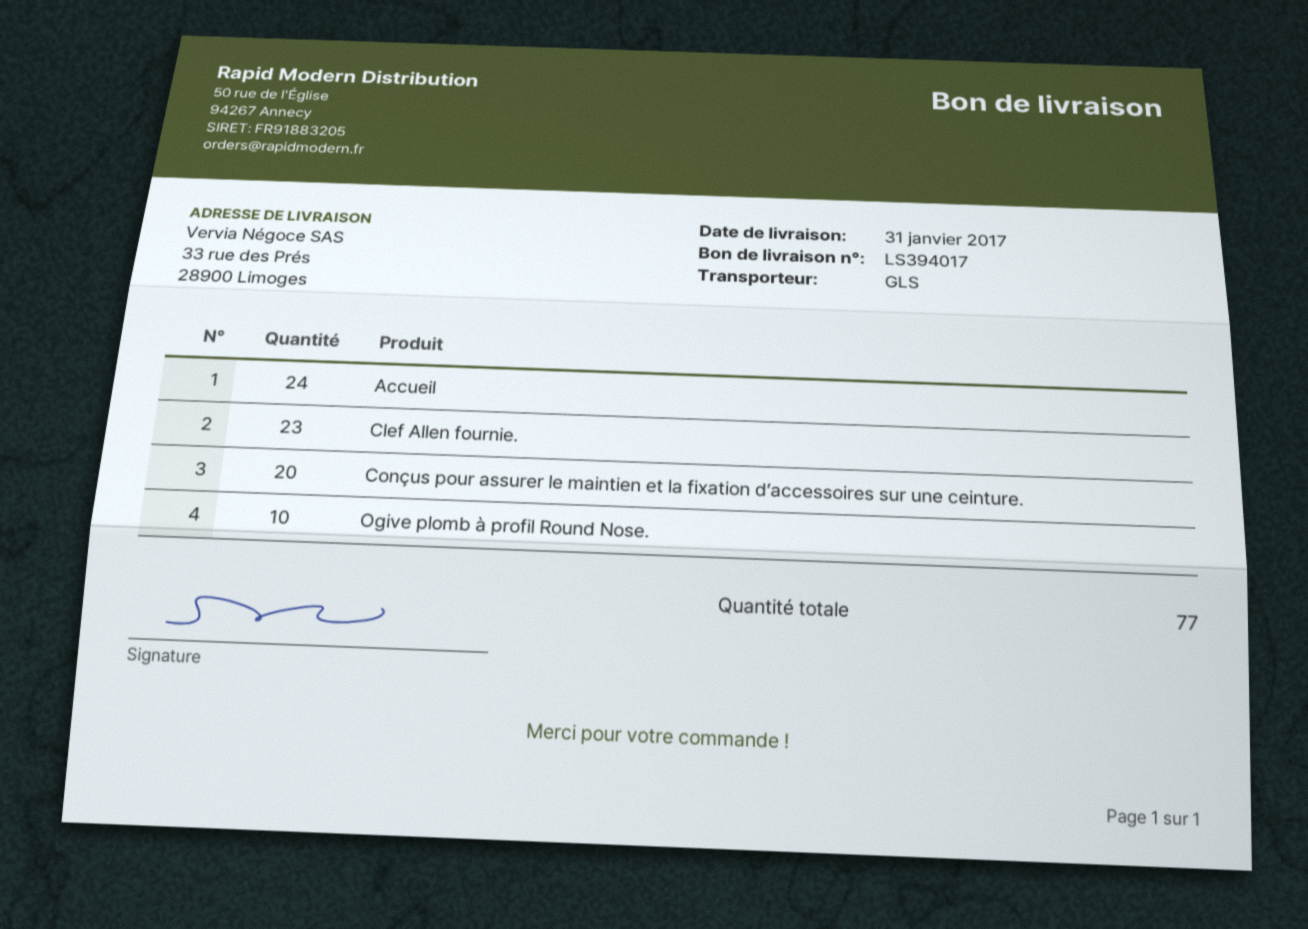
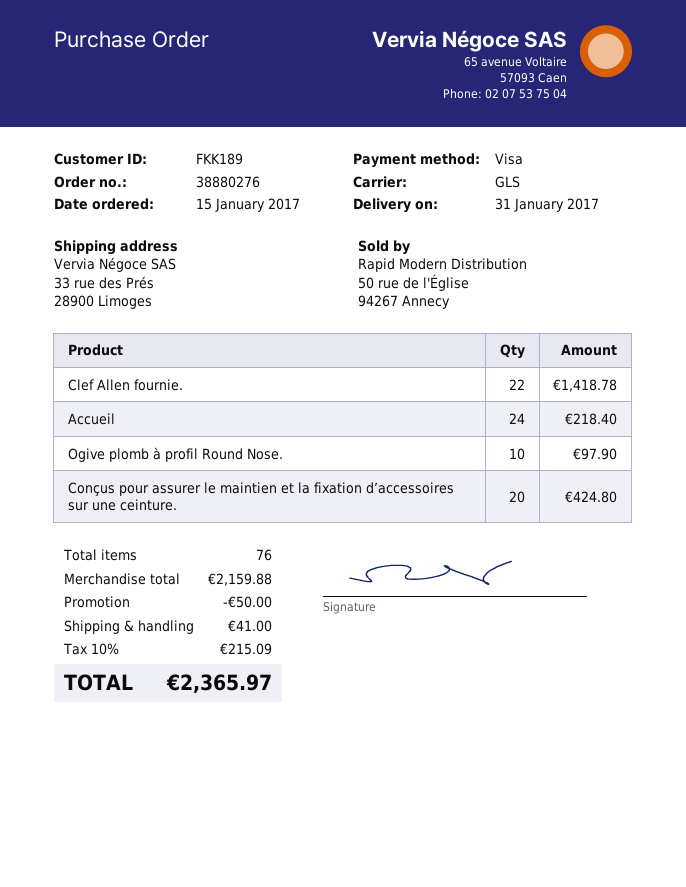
Clef Allen fournie.: 23 -> 22
total quantity: 77 -> 76

